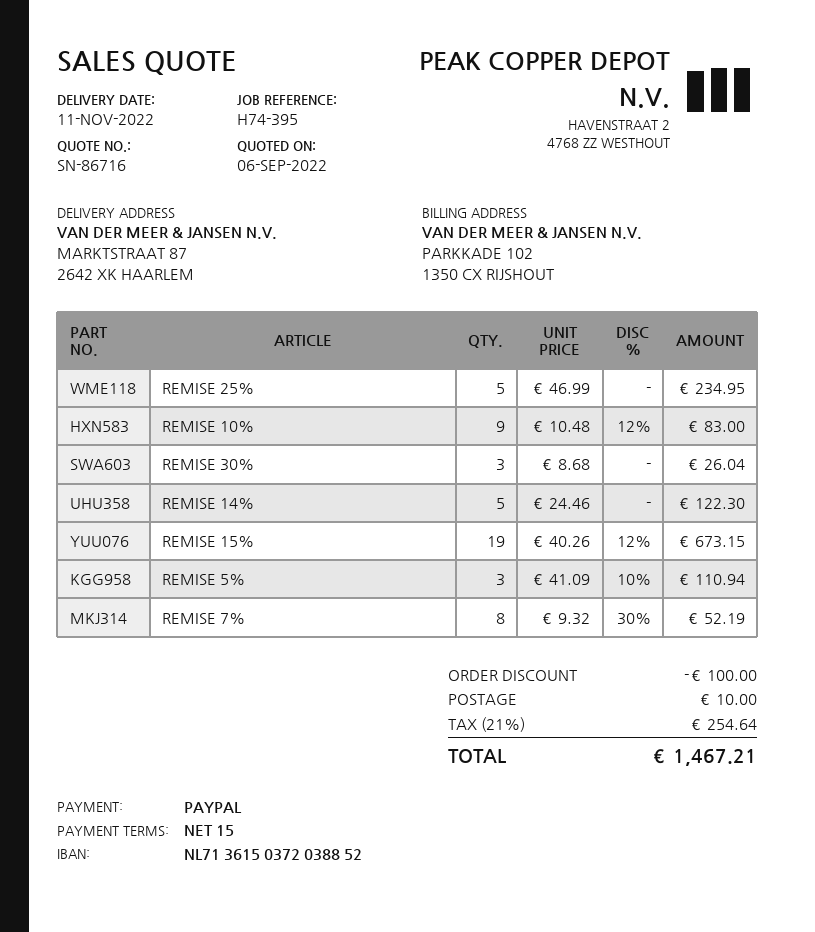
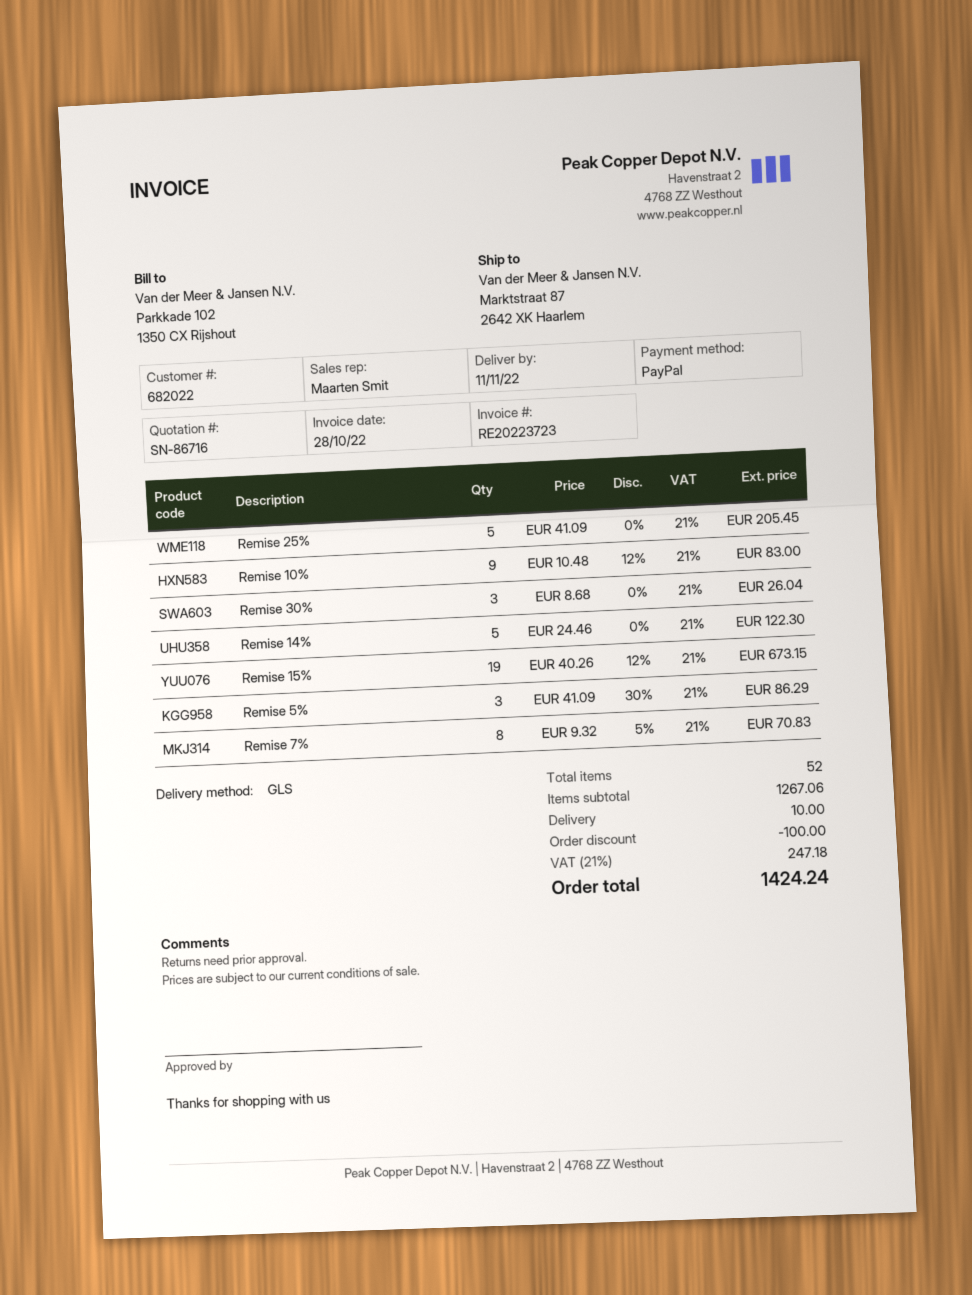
REMISE 25%: 5 x 46.99 = 234.95 -> 5 x 41.09 = 205.45
REMISE 5%: 3 x 41.09 - 10% = 110.94 -> 3 x 41.09 - 30% = 86.29
REMISE 7%: 8 x 9.32 - 30% = 52.19 -> 8 x 9.32 - 5% = 70.83
tax: 21% = 254.64 -> 21% = 247.18
total: 1467.21 -> 1424.24

